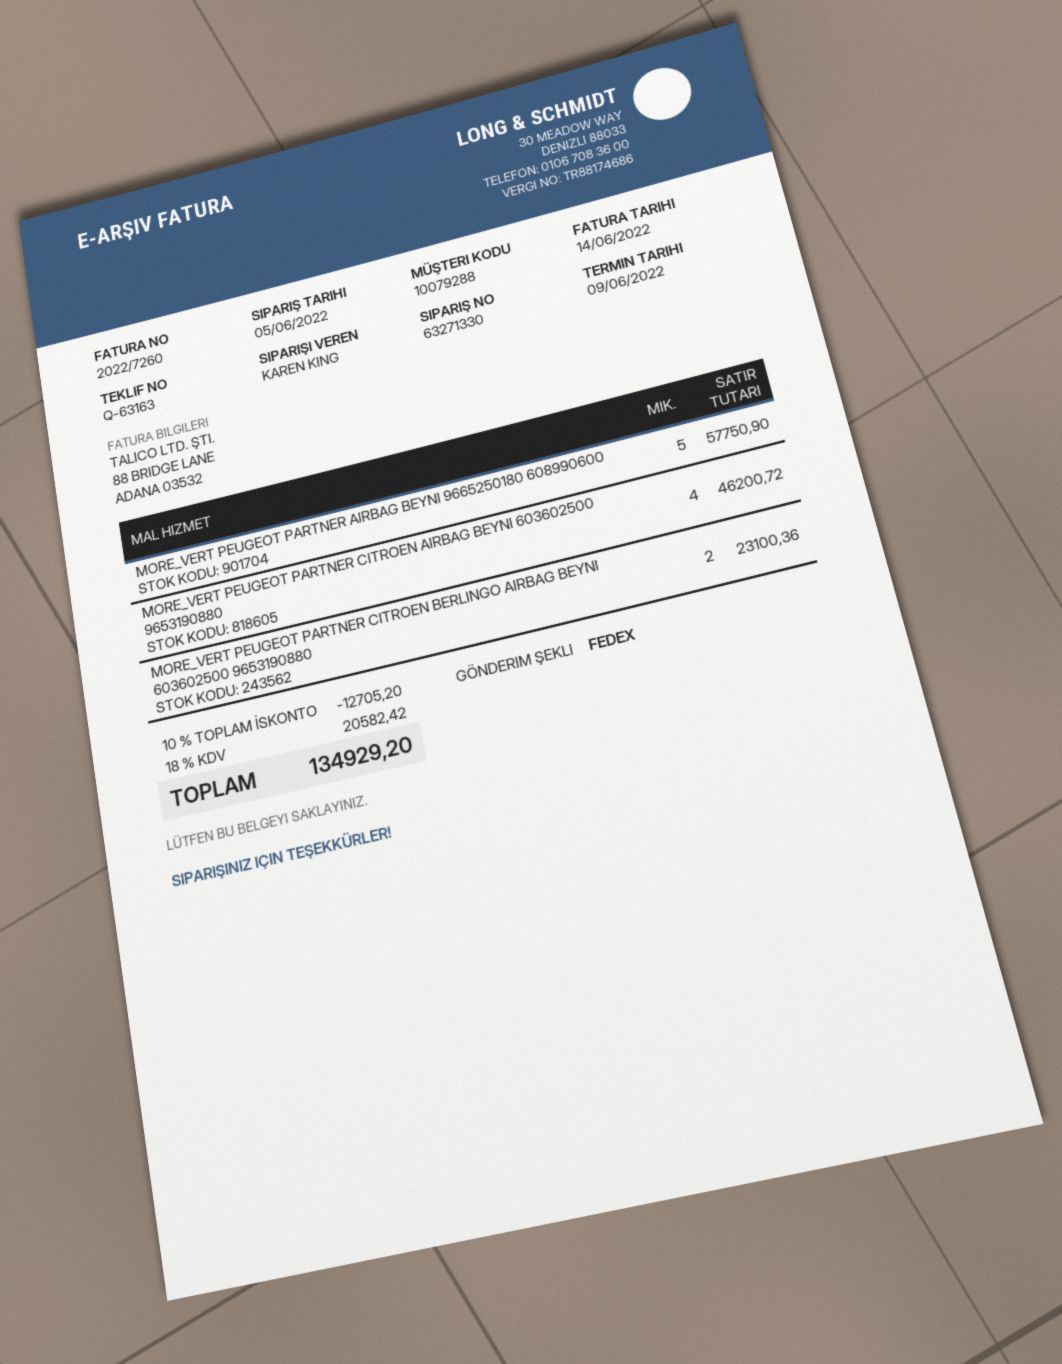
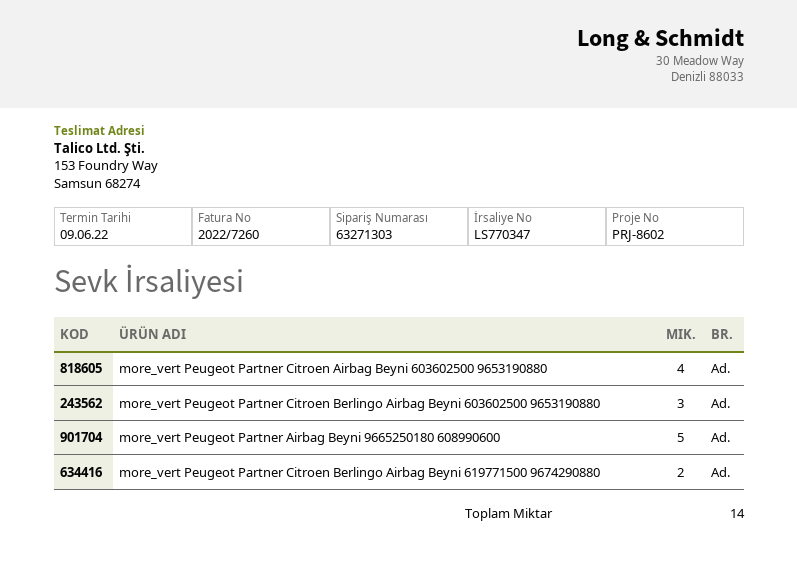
order number: 63271330 -> 63271303
MORE_VERT PEUGEOT PARTNER CITROEN BERLINGO AIRBAG BEYNI 603602500 9653190880: 2 -> 3
more_vert Peugeot Partner Citroen Berlingo Airbag Beyni 619771500 9674290880: none -> 2

